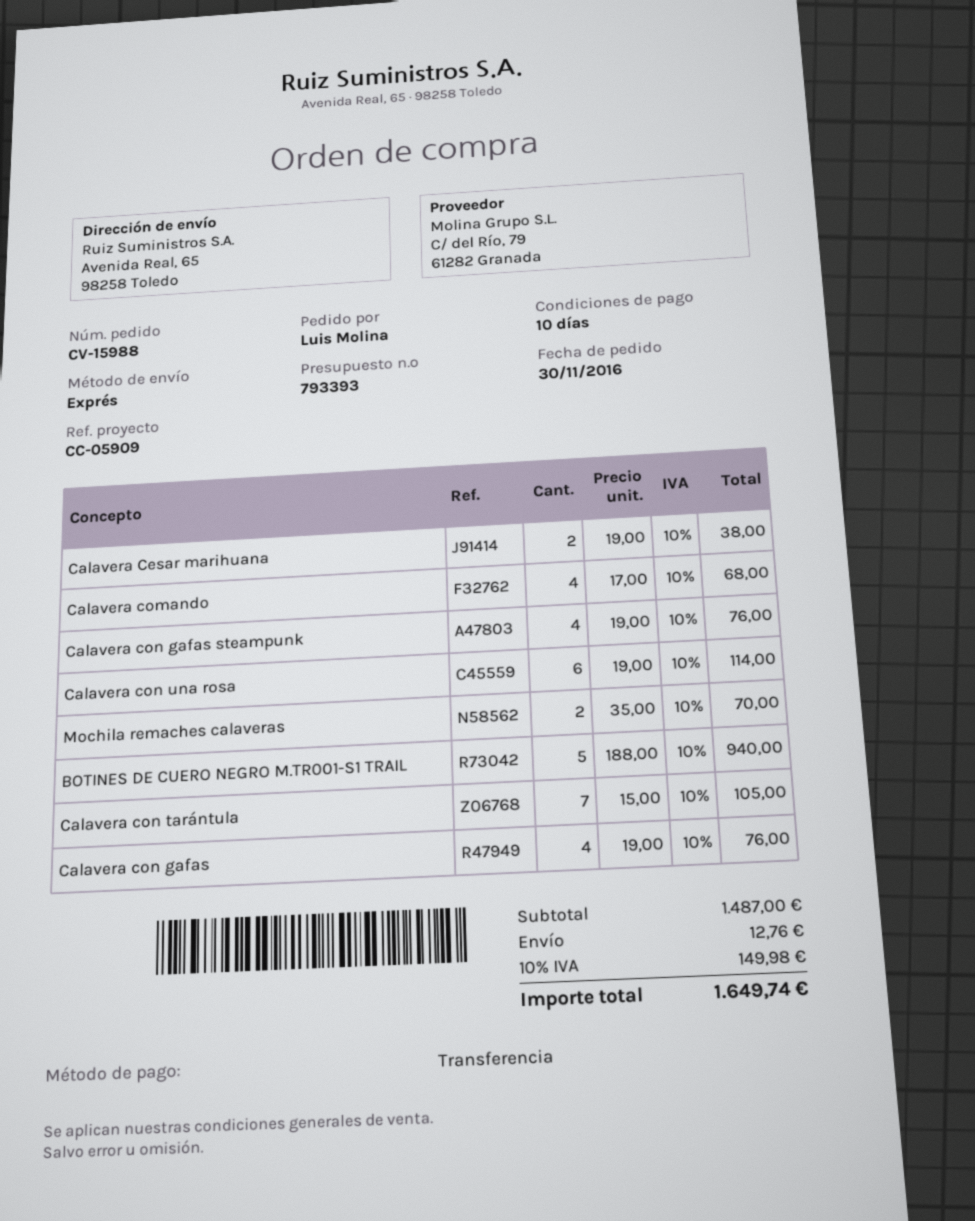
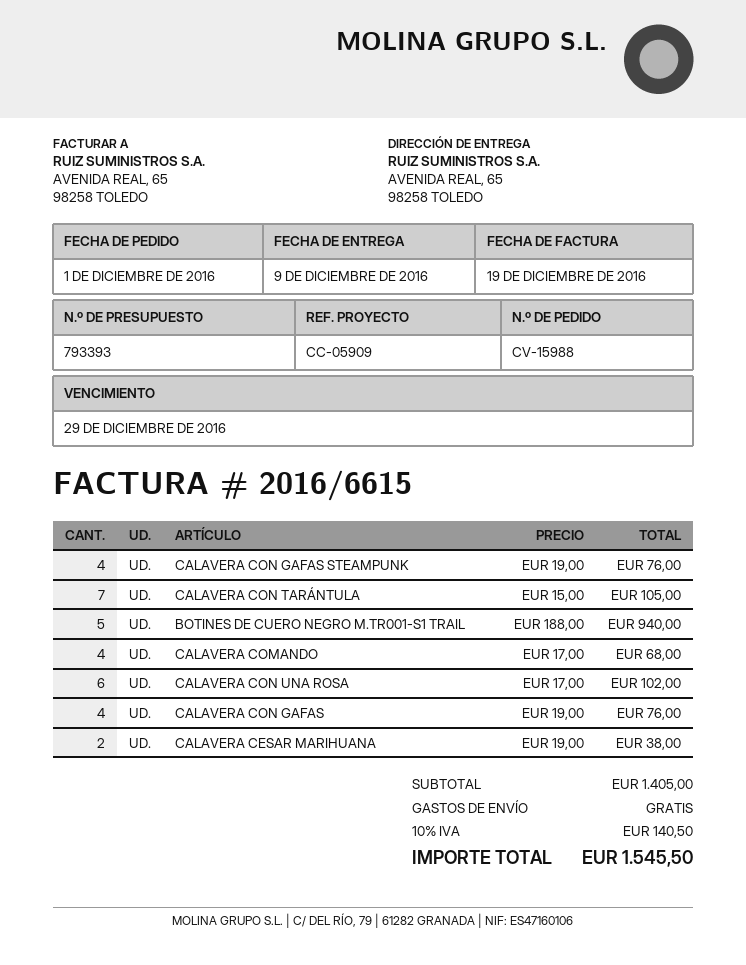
order date: 2016-11-30 -> 2016-12-01
Calavera con una rosa: 6 x 19.00 = 114.00 -> 6 x 17.00 = 102.00
Mochila remaches calaveras: 2 x 35.00 = 70.00 -> none
subtotal: 1487.00 -> 1405.00
shipping: 12.76 -> 0.00
tax: 10% = 149.98 -> 10% = 140.50
total: 1649.74 -> 1545.50

